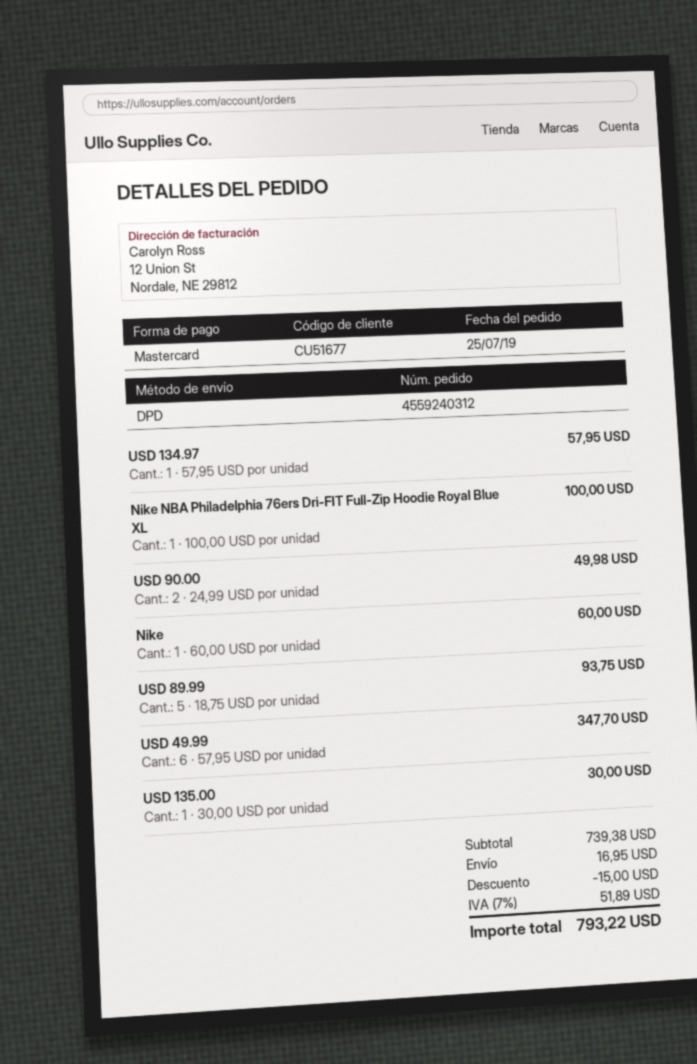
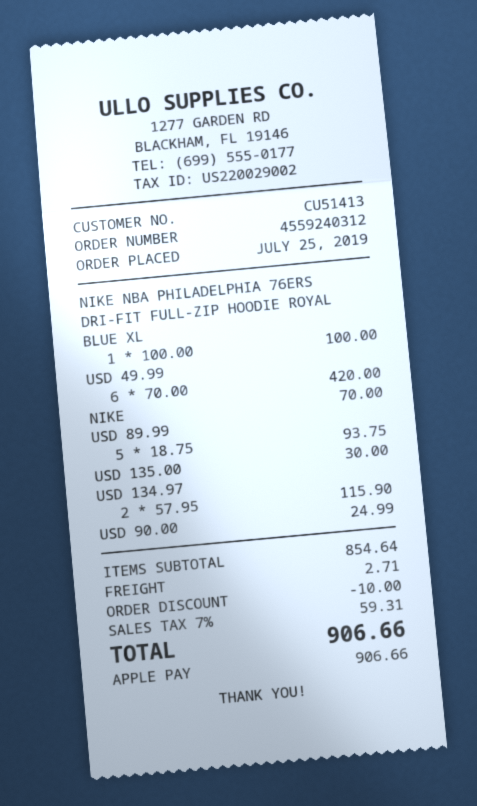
customer number: CU51677 -> CU51413
payment method: Mastercard -> Apple Pay
USD 134.97: 1 x 57.95 = 57.95 -> 2 x 57.95 = 115.90
USD 90.00: 2 x 24.99 = 49.98 -> 1 x 24.99 = 24.99
Nike: 1 x 60.00 = 60.00 -> 1 x 70.00 = 70.00
USD 49.99: 6 x 57.95 = 347.70 -> 6 x 70.00 = 420.00
subtotal: 739.38 -> 854.64
discount: 15.00 -> 10.00
shipping: 16.95 -> 2.71
tax: 7% = 51.89 -> 7% = 59.31
total: 793.22 -> 906.66

